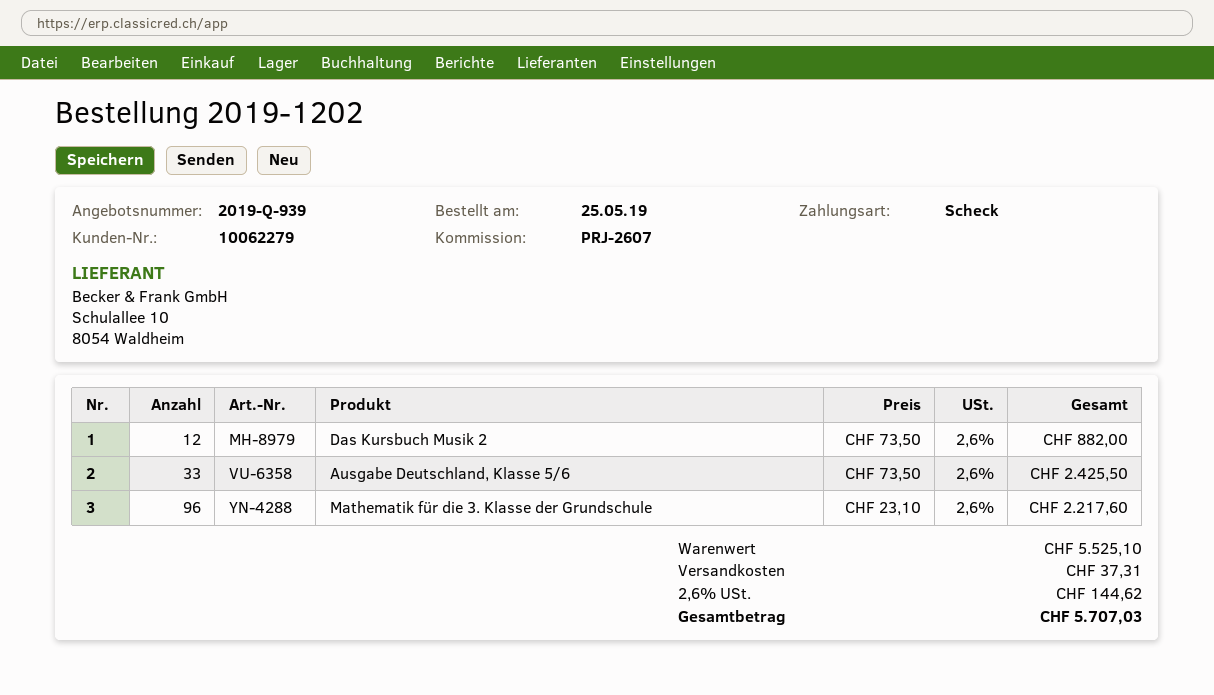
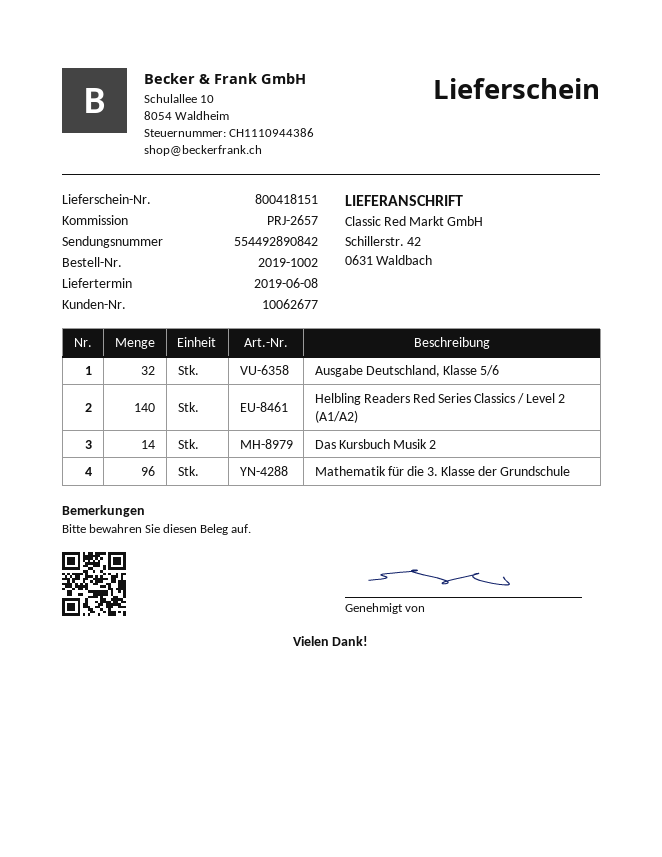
order number: 2019-1202 -> 2019-1002
customer number: 10062279 -> 10062677
reference: PRJ-2607 -> PRJ-2657
Das Kursbuch Musik 2: 12 -> 14
Ausgabe Deutschland, Klasse 5/6: 33 -> 32
Helbling Readers Red Series Classics / Level 2 (A1/A2): none -> 140

